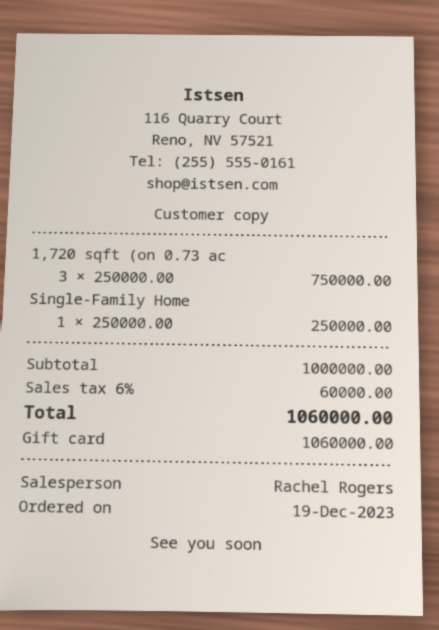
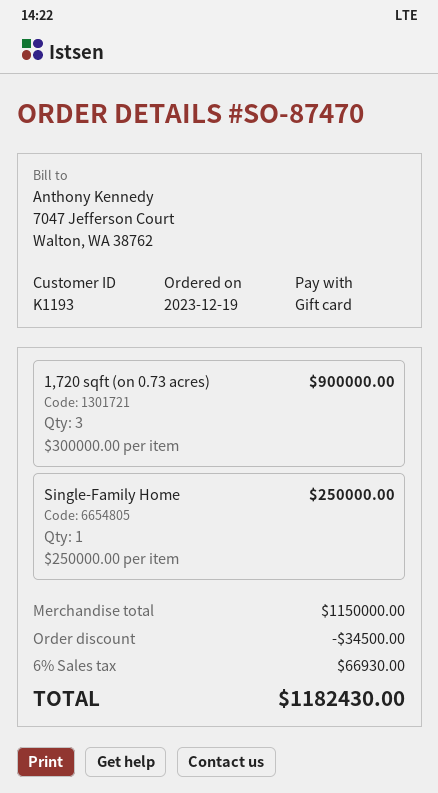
1,720 sqft (on 0.73 ac: 3 x 250000.00 = 750000.00 -> 3 x 300000.00 = 900000.00
subtotal: 1000000.00 -> 1150000.00
discount: none -> 34500.00
tax: 6% = 60000.00 -> 6% = 66930.00
total: 1060000.00 -> 1182430.00

